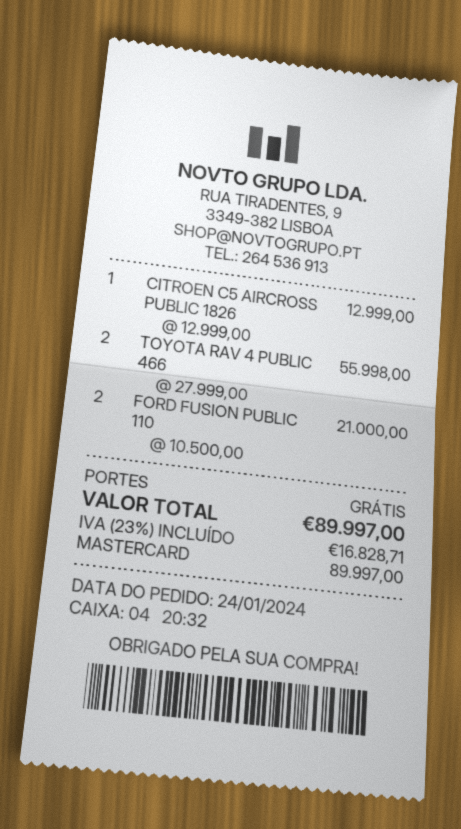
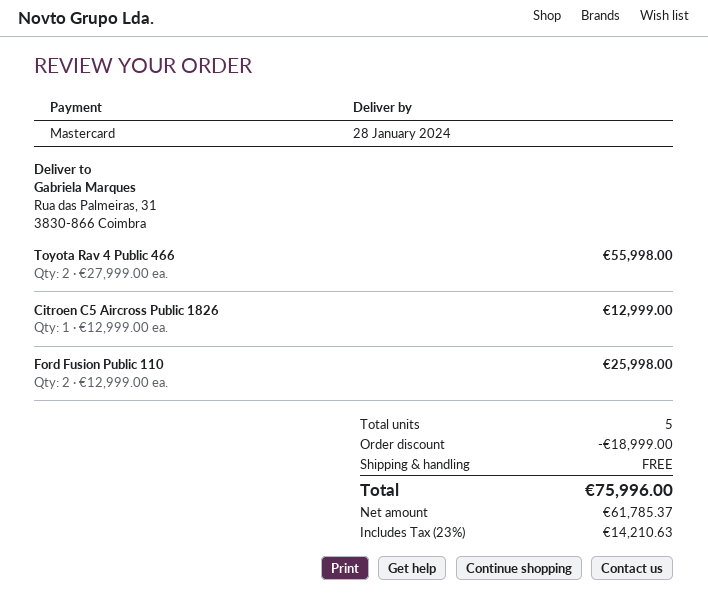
FORD FUSION PUBLIC 110: 2 x 10500.00 = 21000.00 -> 2 x 12999.00 = 25998.00
discount: none -> 18999.00
tax: 23% = 16828.71 -> 23% = 14210.63
total: 89997.00 -> 75996.00

